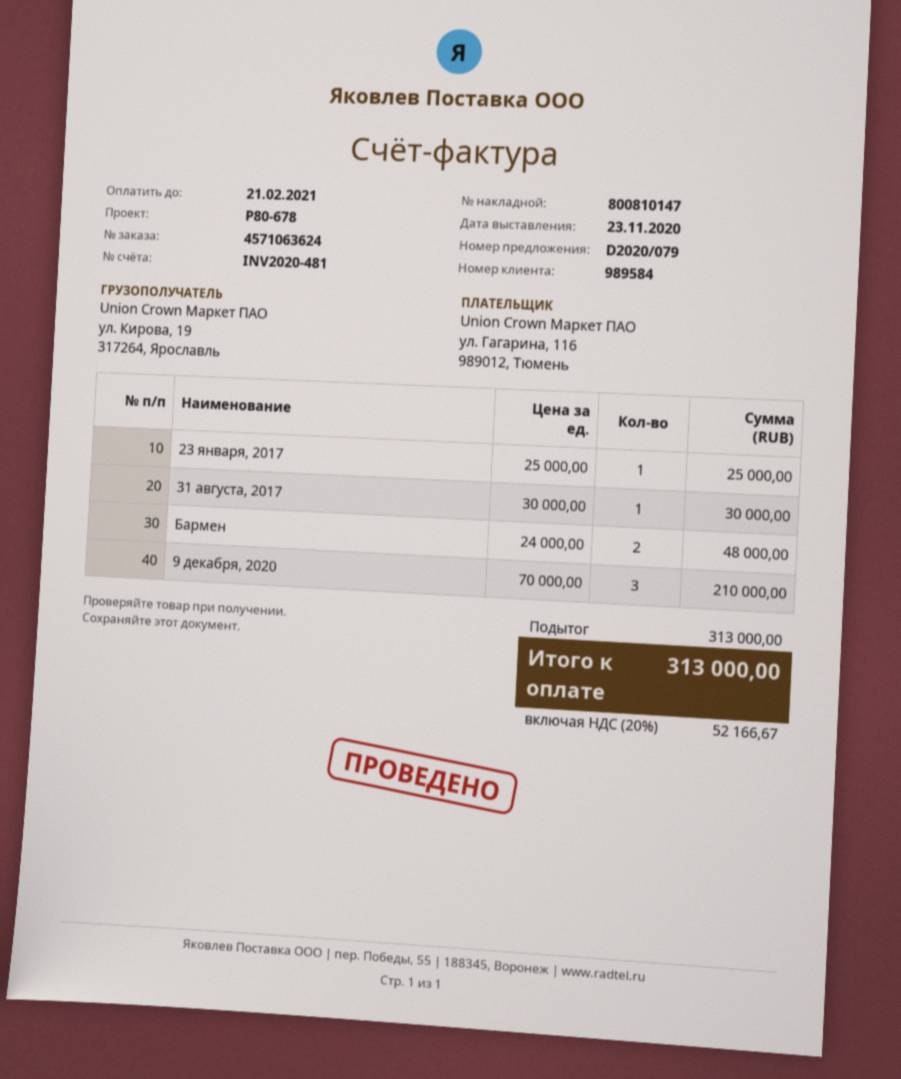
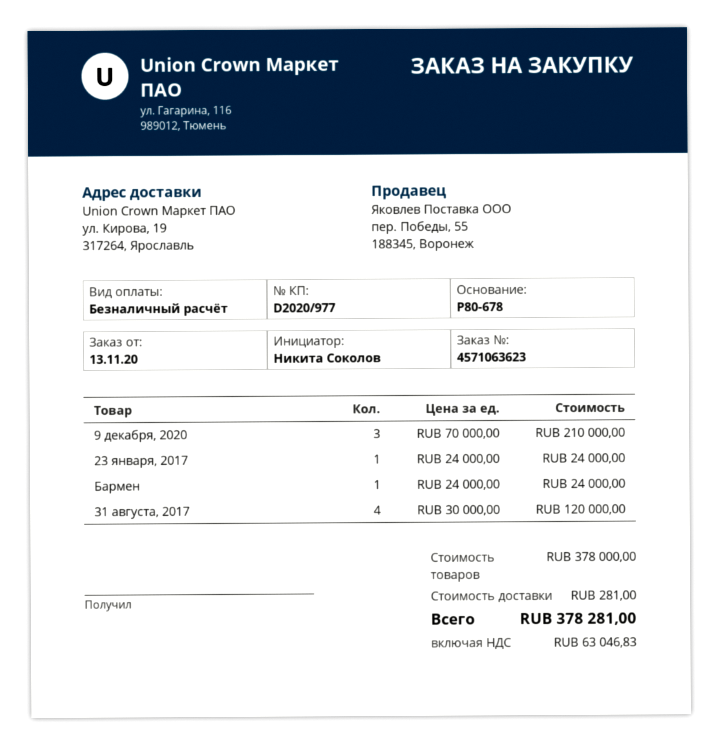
quote number: D2020/079 -> D2020/977
order number: 4571063624 -> 4571063623
23 января, 2017: 1 x 25000.00 = 25000.00 -> 1 x 24000.00 = 24000.00
31 августа, 2017: 1 x 30000.00 = 30000.00 -> 4 x 30000.00 = 120000.00
Бармен: 2 x 24000.00 = 48000.00 -> 1 x 24000.00 = 24000.00
subtotal: 313000.00 -> 378000.00
shipping: none -> 281.00
tax: 52166.67 -> 63046.83
total: 313000.00 -> 378281.00

